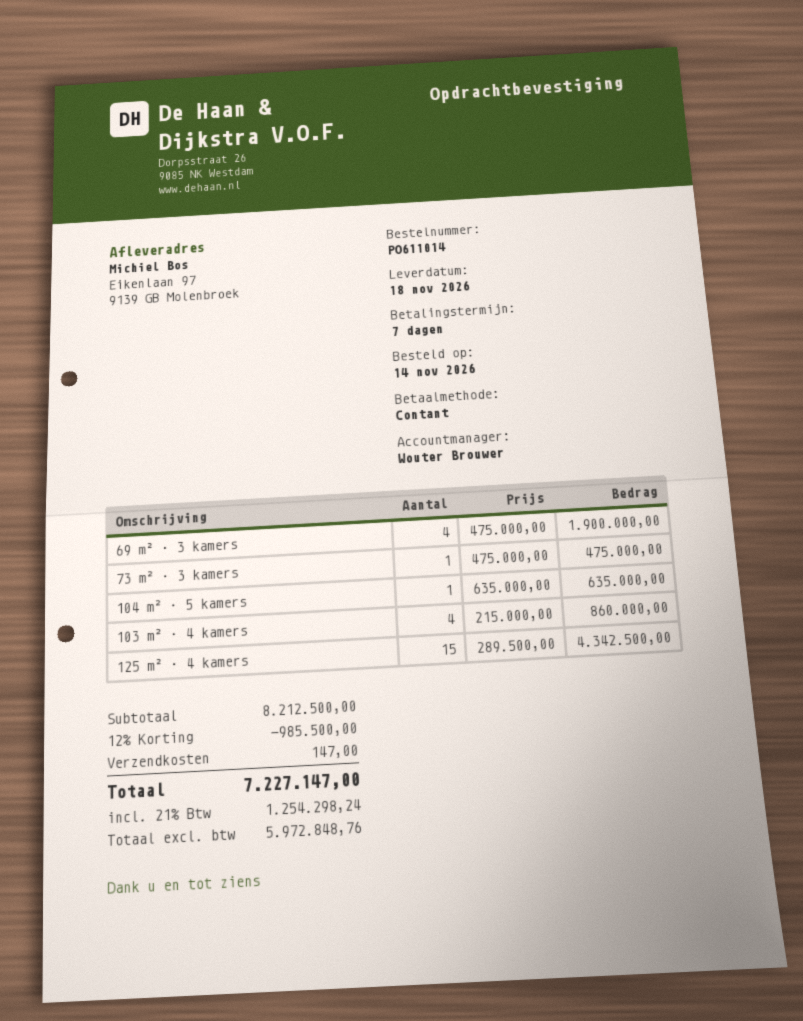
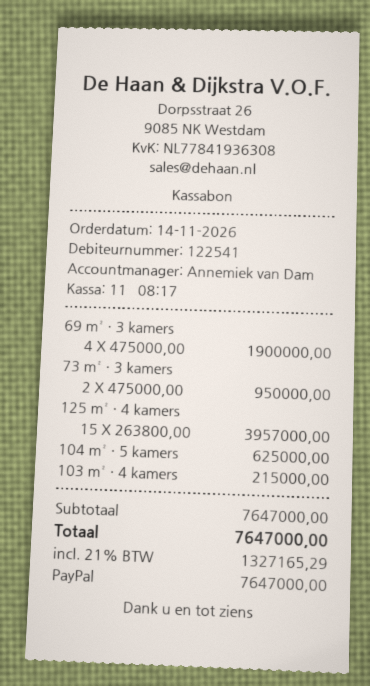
sales rep: Wouter Brouwer -> Annemiek van Dam
payment method: cash -> PayPal
73 m² · 3 kamers: 1 x 475000.00 = 475000.00 -> 2 x 475000.00 = 950000.00
104 m² · 5 kamers: 1 x 635000.00 = 635000.00 -> 1 x 625000.00 = 625000.00
103 m² · 4 kamers: 4 x 215000.00 = 860000.00 -> 1 x 215000.00 = 215000.00
125 m² · 4 kamers: 15 x 289500.00 = 4342500.00 -> 15 x 263800.00 = 3957000.00
subtotal: 8212500.00 -> 7647000.00
discount: 12% = 985500.00 -> none
shipping: 147.00 -> none
tax: 21% = 1254298.24 -> 21% = 1327165.29
total: 7227147.00 -> 7647000.00

